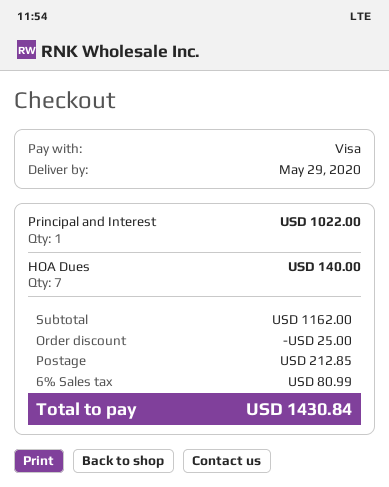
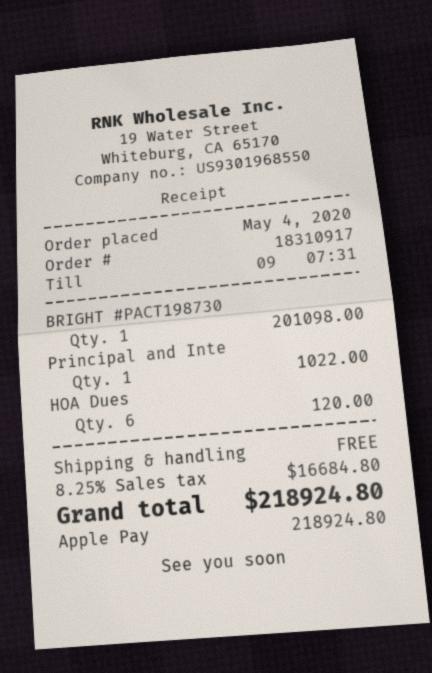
payment method: Visa -> Apple Pay
HOA Dues: 7 for 140.00 -> 6 for 120.00
BRIGHT #PACT198730: none -> 1 for 201098.00
discount: 25.00 -> none
shipping: 212.85 -> 0.00
tax: 6% = 80.99 -> 8.25% = 16684.80
total: 1430.84 -> 218924.80

